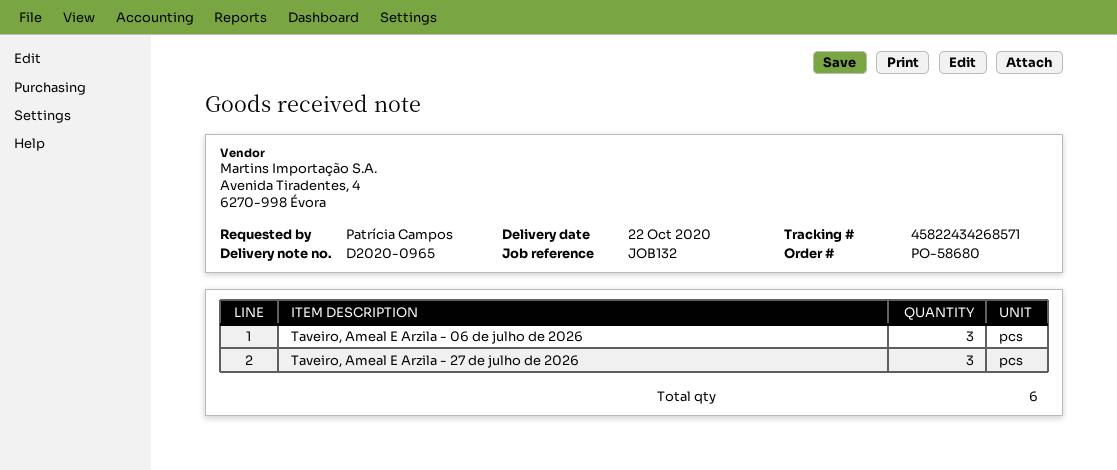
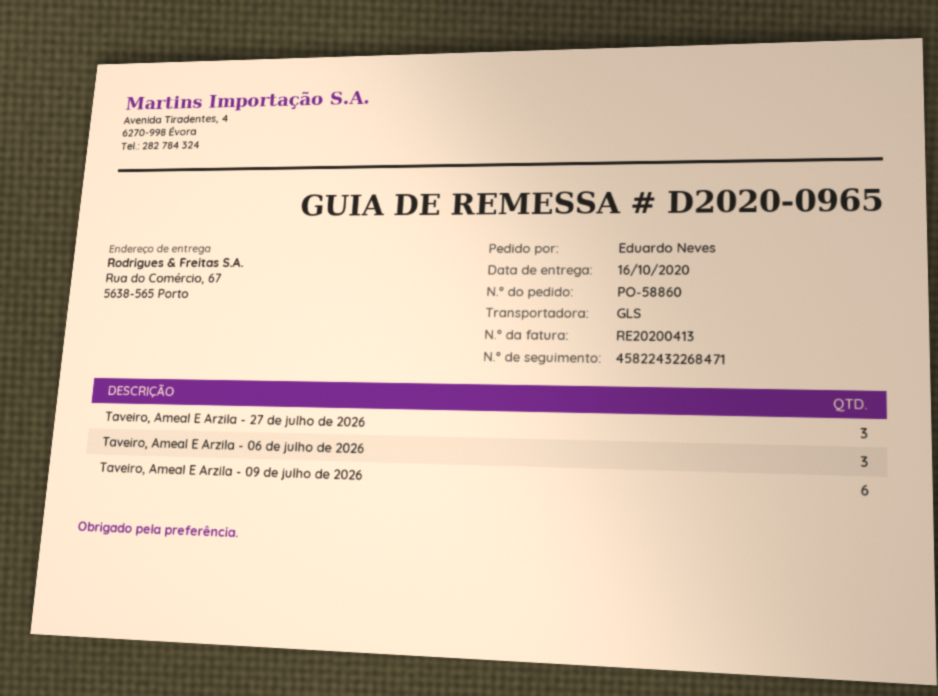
order number: PO-58680 -> PO-58860
delivery date: 2020-10-22 -> 2020-10-16
ordered by: Patrícia Campos -> Eduardo Neves
tracking number: 45822434268571 -> 45822432268471
Taveiro, Ameal E Arzila - 09 de julho de 2026: none -> 6

